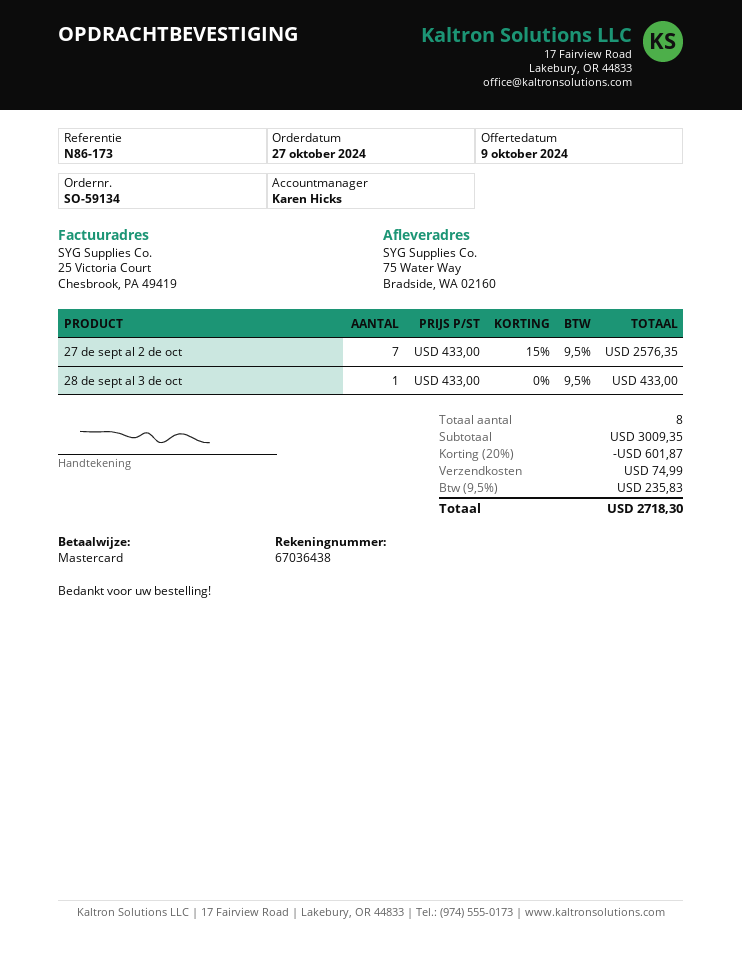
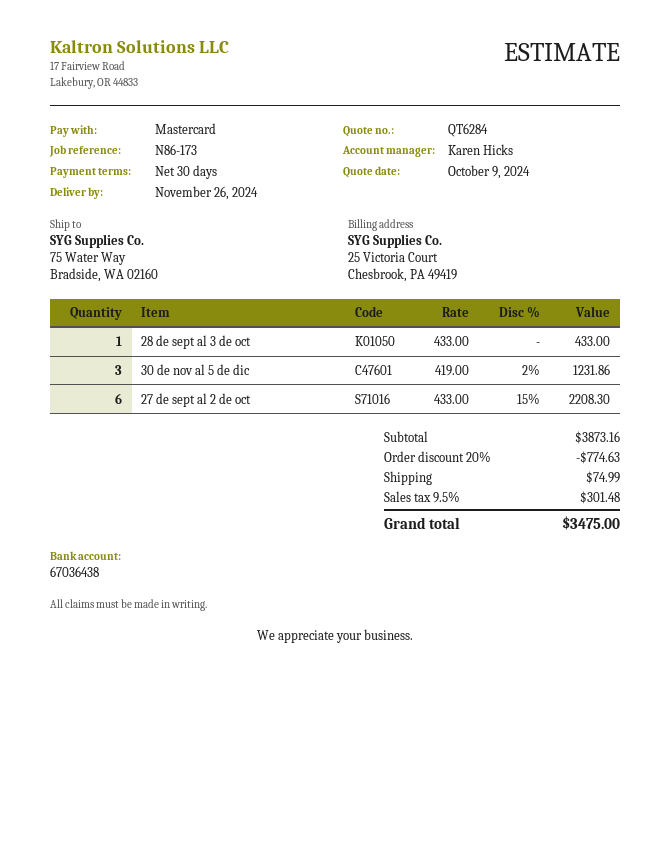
27 de sept al 2 de oct: 7 x 433.00 - 15% = 2576.35 -> 6 x 433.00 - 15% = 2208.30
30 de nov al 5 de dic: none -> 3 x 419.00 - 2% = 1231.86
subtotal: 3009.35 -> 3873.16
discount: 20% = 601.87 -> 20% = 774.63
tax: 9.5% = 235.83 -> 9.5% = 301.48
total: 2718.30 -> 3475.00

